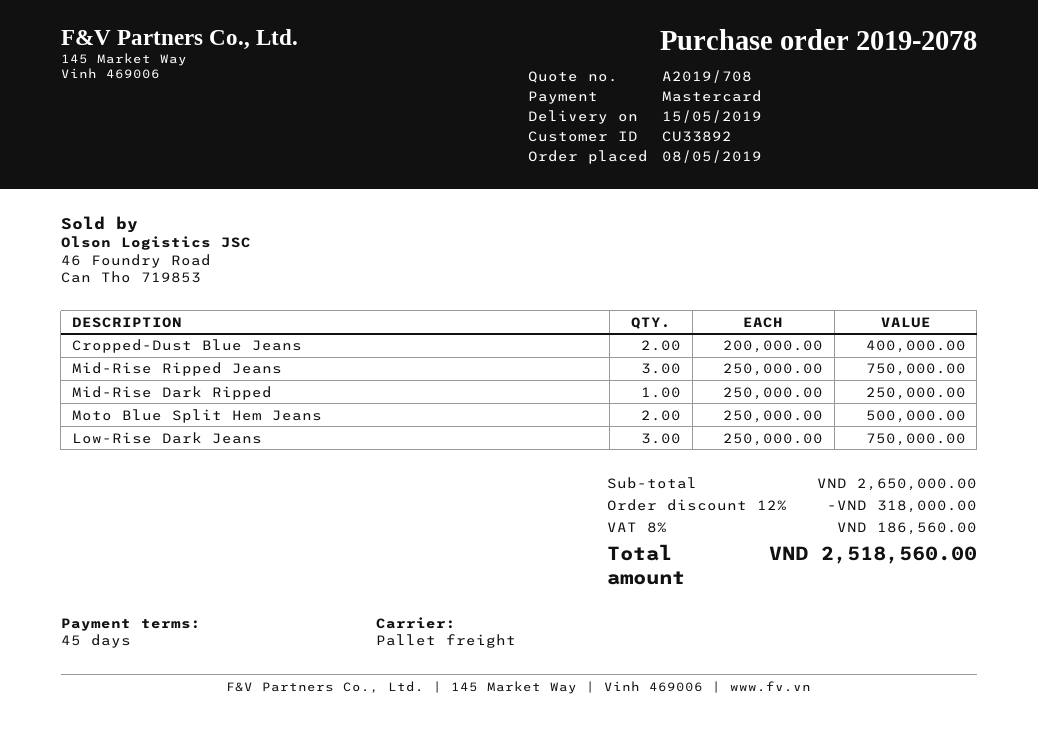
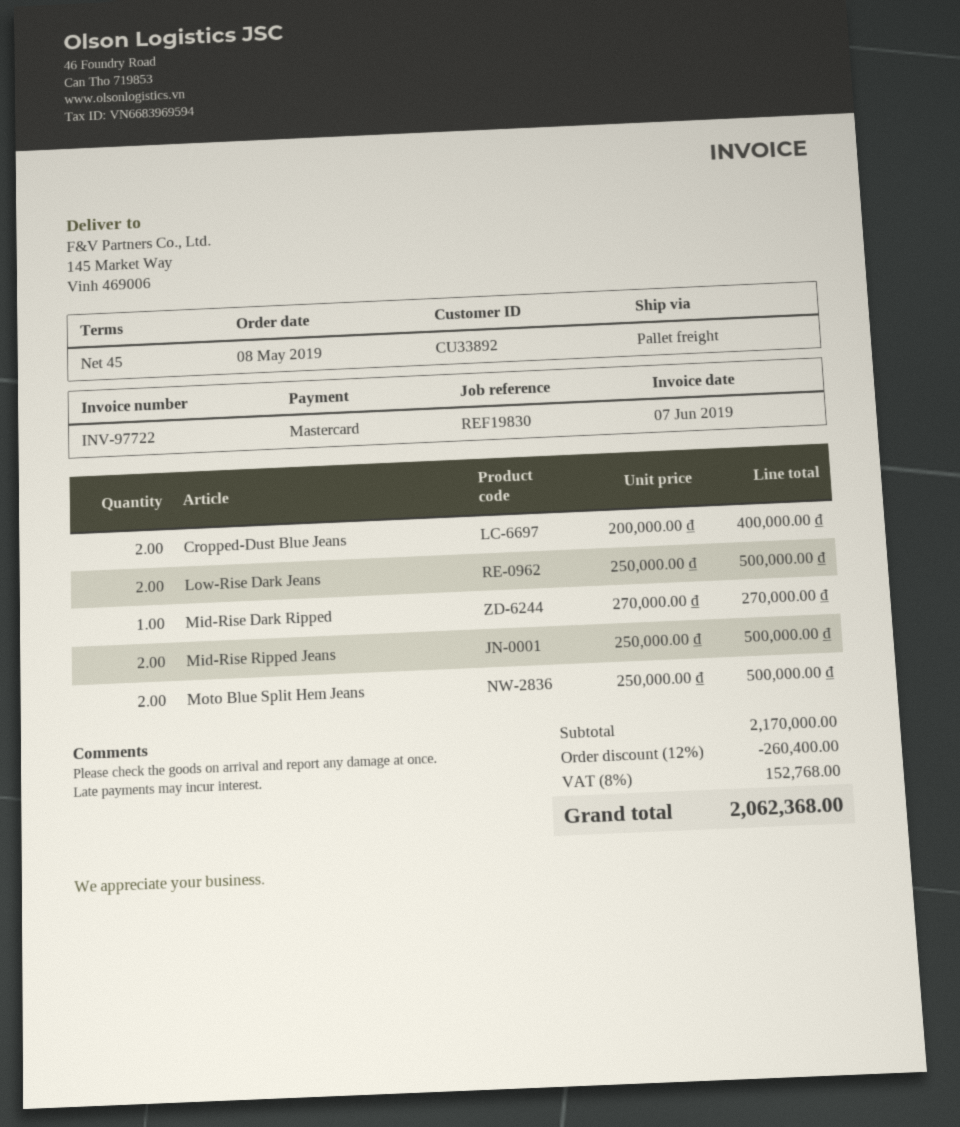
Mid-Rise Ripped Jeans: 3 x 250000.00 = 750000.00 -> 2 x 250000.00 = 500000.00
Mid-Rise Dark Ripped: 1 x 250000.00 = 250000.00 -> 1 x 270000.00 = 270000.00
Low-Rise Dark Jeans: 3 x 250000.00 = 750000.00 -> 2 x 250000.00 = 500000.00
subtotal: 2650000.00 -> 2170000.00
discount: 12% = 318000.00 -> 12% = 260400.00
tax: 8% = 186560.00 -> 8% = 152768.00
total: 2518560.00 -> 2062368.00

